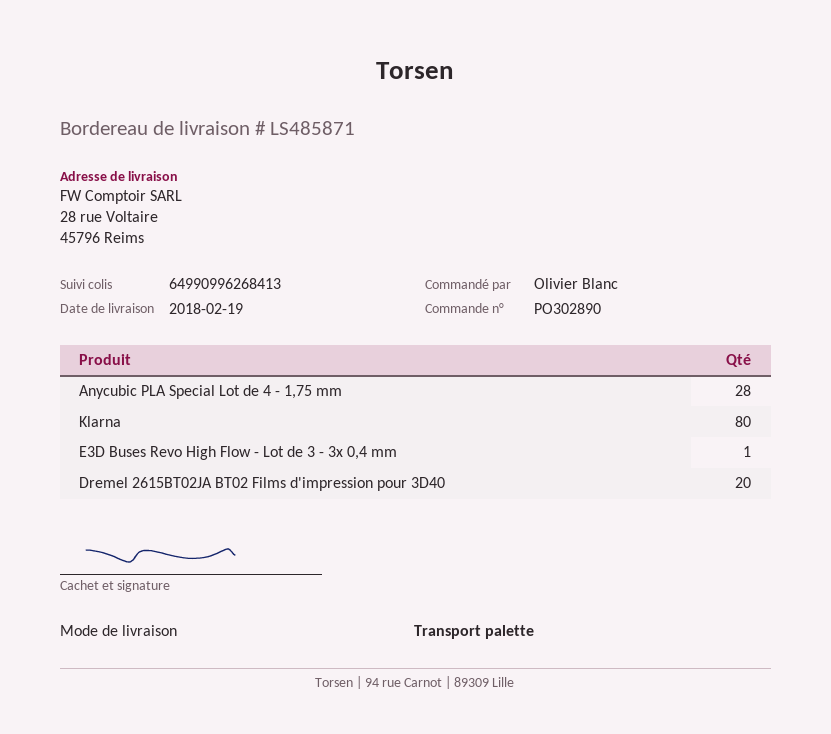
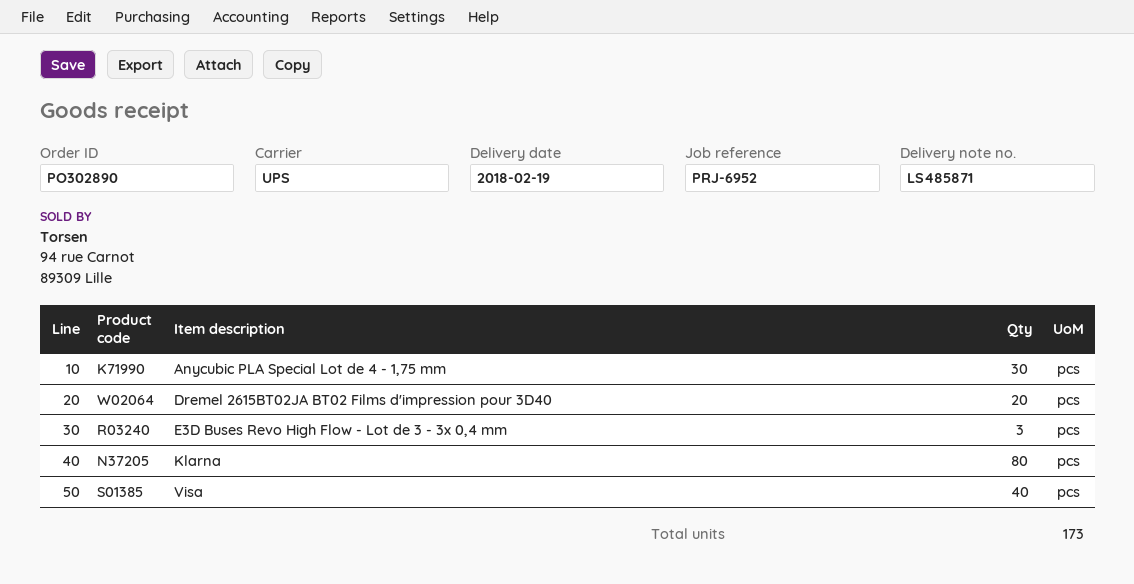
shipping method: pallet freight -> UPS
Anycubic PLA Special Lot de 4 - 1,75 mm: 28 -> 30
E3D Buses Revo High Flow - Lot de 3 - 3x 0,4 mm: 1 -> 3
Visa: none -> 40

